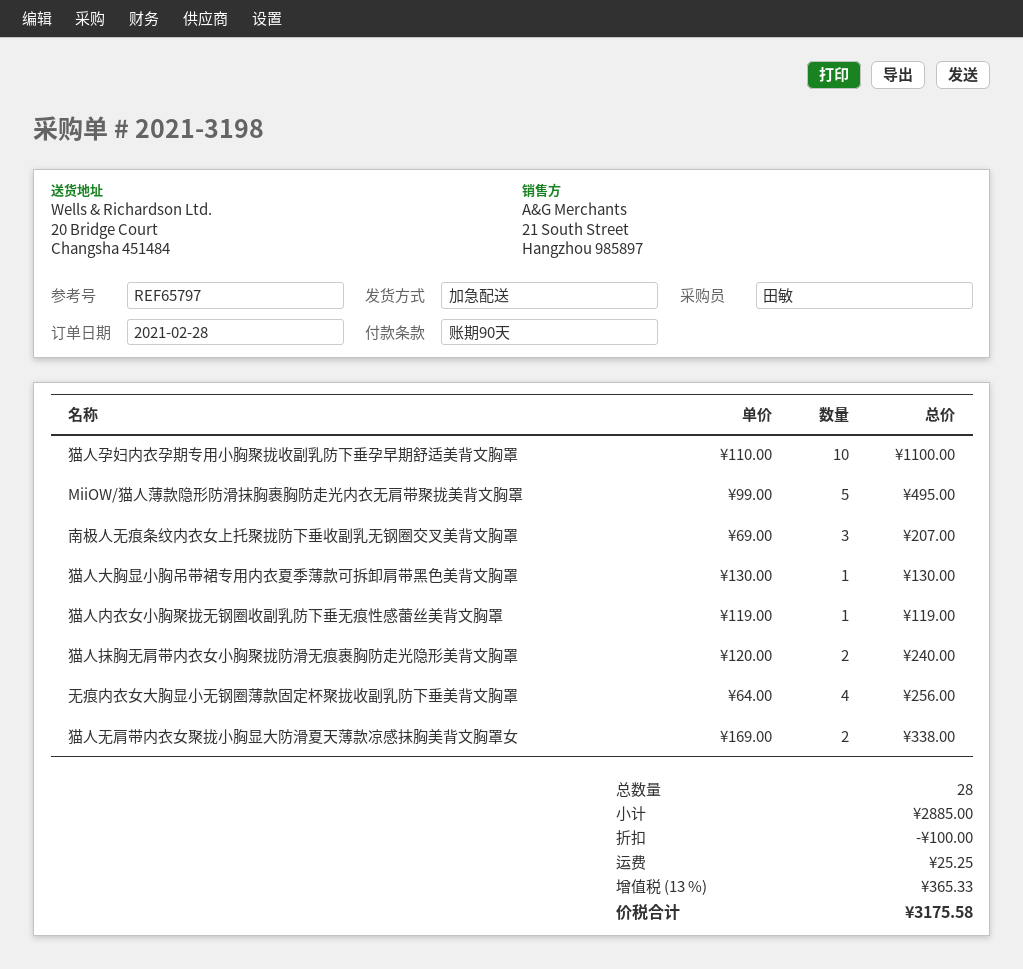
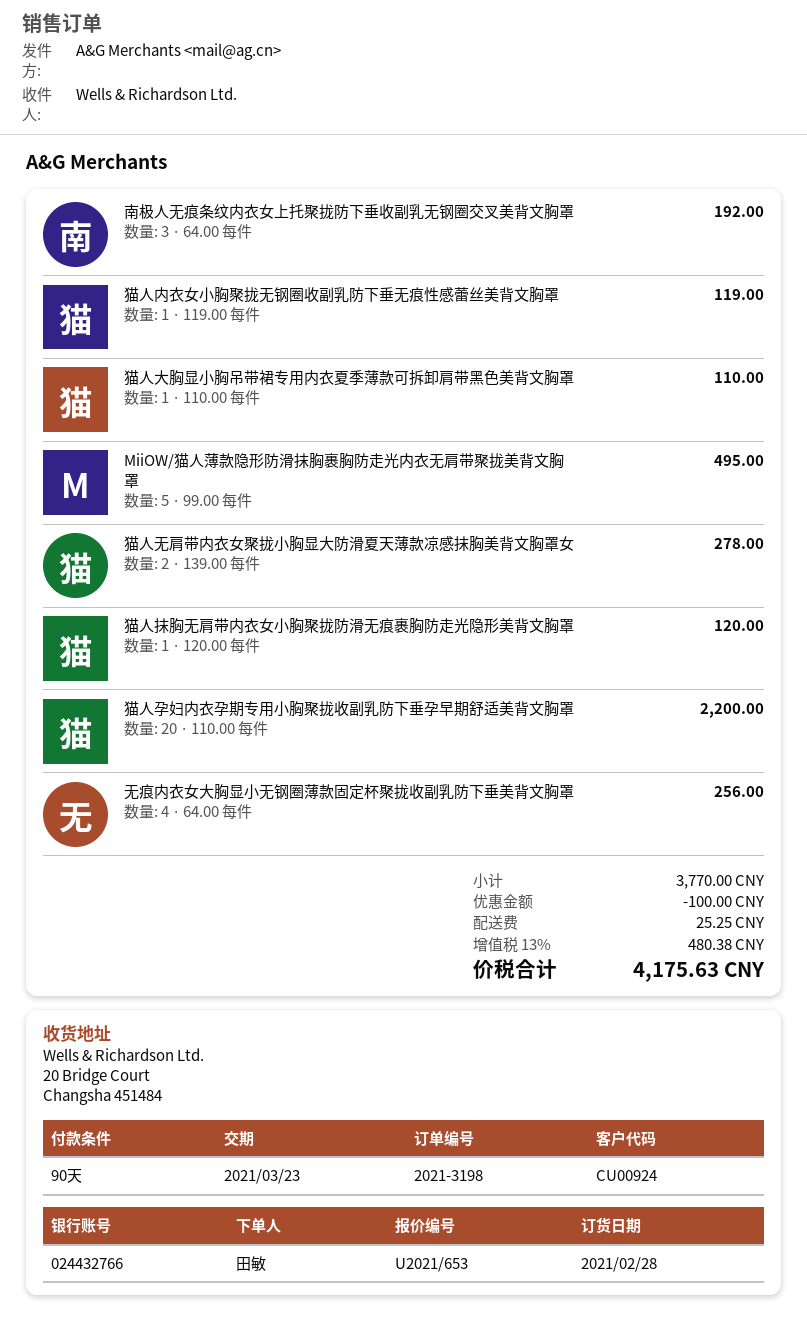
猫人孕妇内衣孕期专用小胸聚拢收副乳防下垂孕早期舒适美背文胸罩: 10 x 110.00 = 1100.00 -> 20 x 110.00 = 2200.00
南极人无痕条纹内衣女上托聚拢防下垂收副乳无钢圈交叉美背文胸罩: 3 x 69.00 = 207.00 -> 3 x 64.00 = 192.00
猫人大胸显小胸吊带裙专用内衣夏季薄款可拆卸肩带黑色美背文胸罩: 1 x 130.00 = 130.00 -> 1 x 110.00 = 110.00
猫人抹胸无肩带内衣女小胸聚拢防滑无痕裹胸防走光隐形美背文胸罩: 2 x 120.00 = 240.00 -> 1 x 120.00 = 120.00
猫人无肩带内衣女聚拢小胸显大防滑夏天薄款凉感抹胸美背文胸罩女: 2 x 169.00 = 338.00 -> 2 x 139.00 = 278.00
subtotal: 2885.00 -> 3770.00
tax: 13% = 365.33 -> 13% = 480.38
total: 3175.58 -> 4175.63

